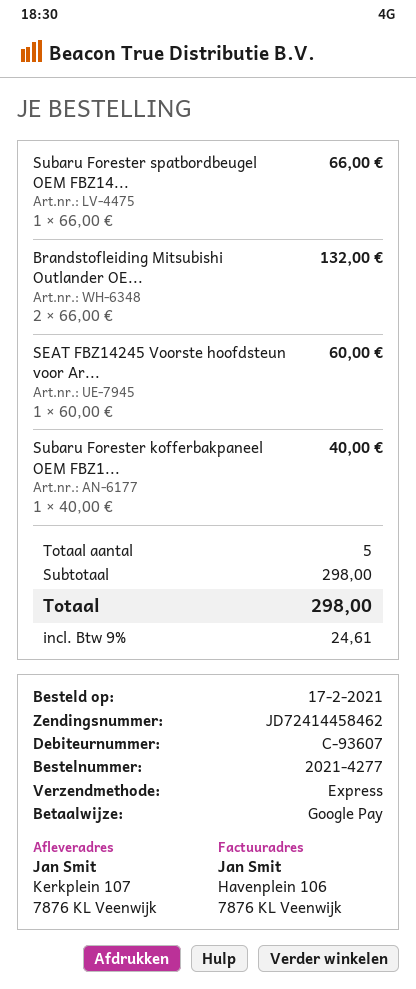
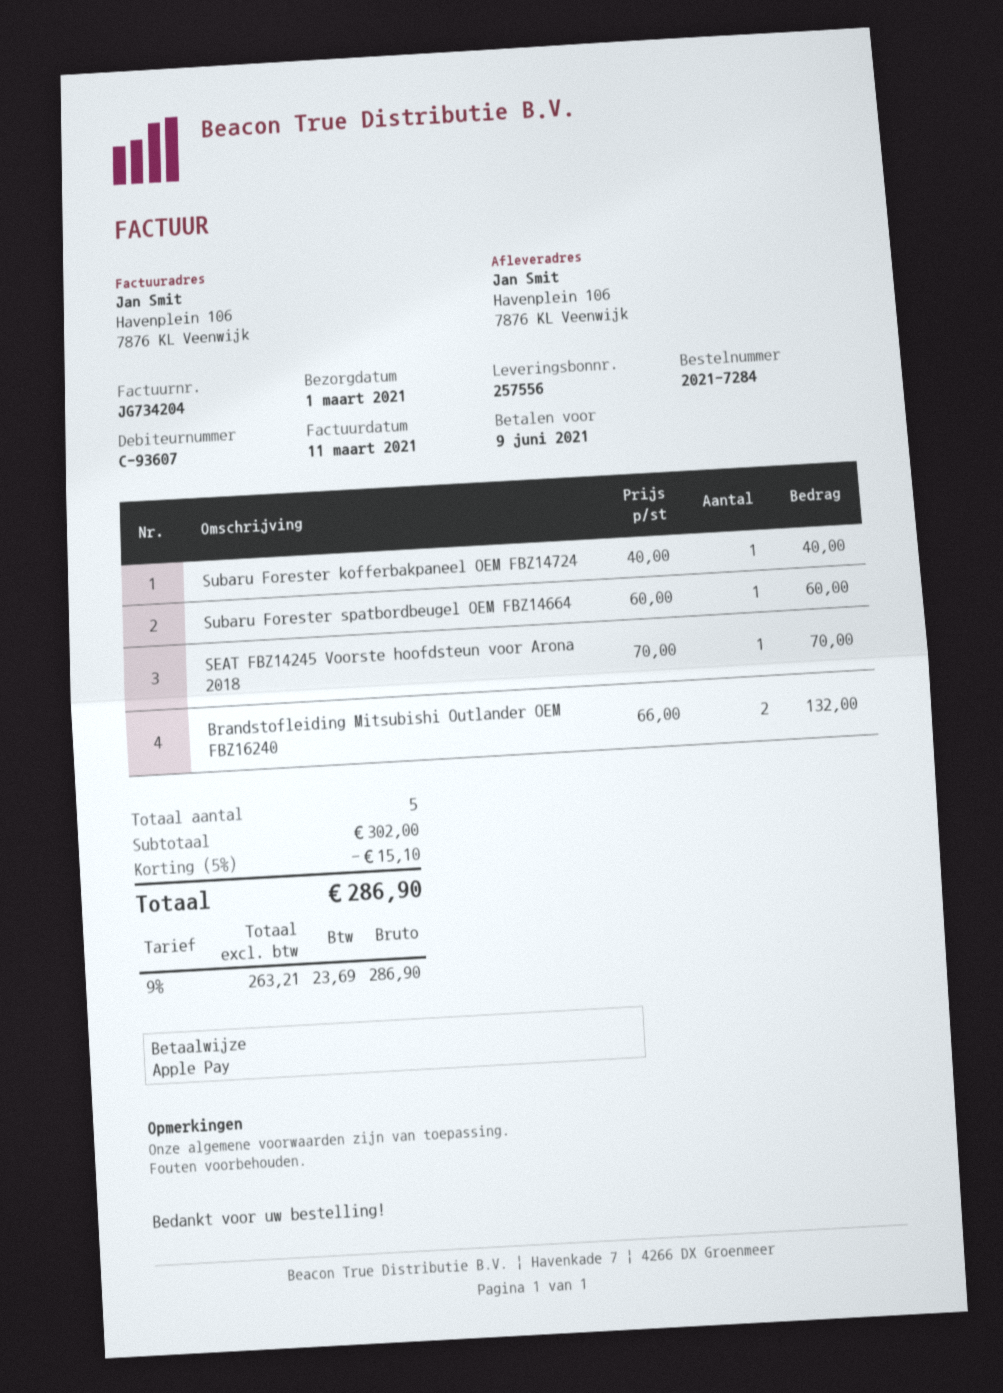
order number: 2021-4277 -> 2021-7284
payment method: Google Pay -> Apple Pay
ship to: Kerkplein 107, 7876 KL Veenwijk -> Havenplein 106, 7876 KL Veenwijk
Subaru Forester spatbordbeugel OEM FBZ14...: 1 x 66.00 = 66.00 -> 1 x 60.00 = 60.00
SEAT FBZ14245 Voorste hoofdsteun voor Ar...: 1 x 60.00 = 60.00 -> 1 x 70.00 = 70.00
subtotal: 298.00 -> 302.00
discount: none -> 5% = 15.10
tax: 9% = 24.61 -> 9% = 23.69
total: 298.00 -> 286.90

